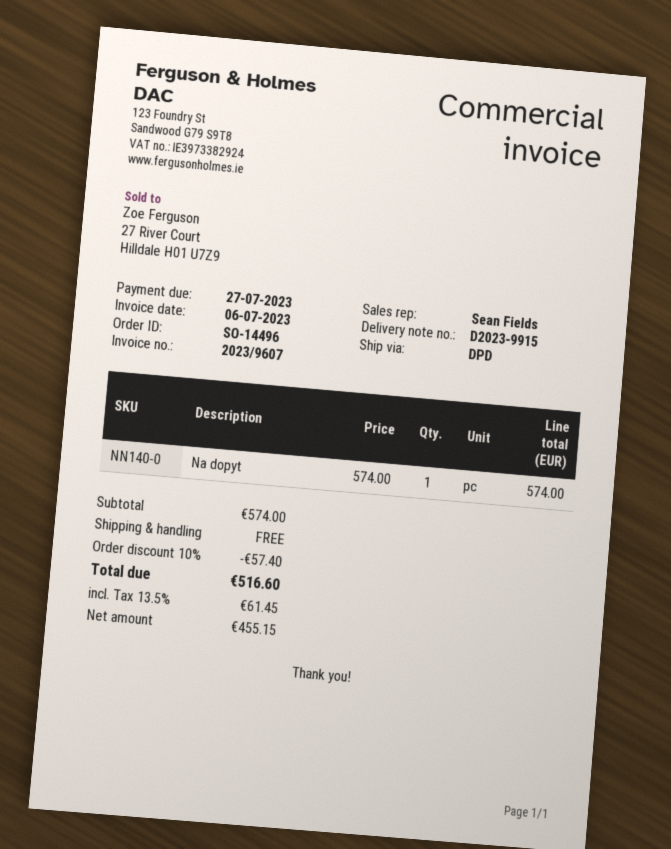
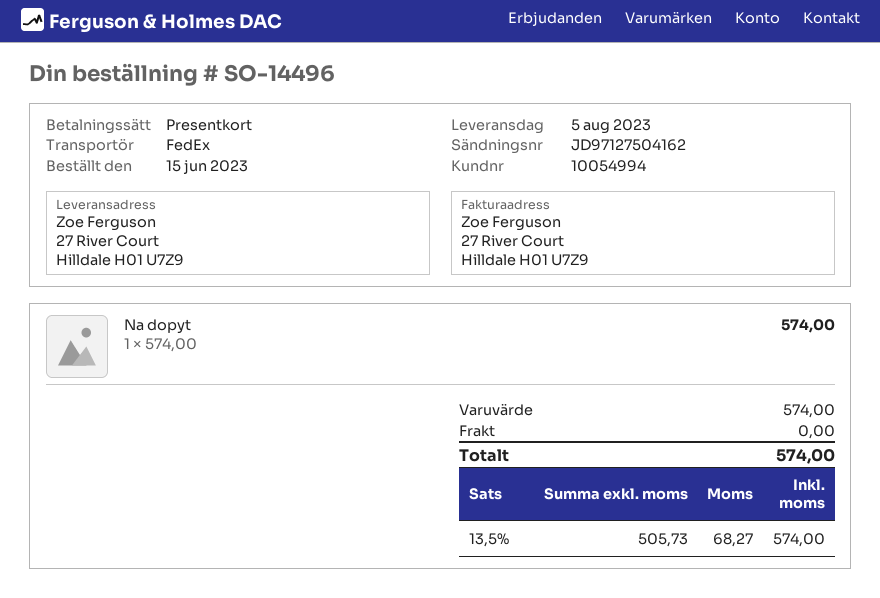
shipping method: DPD -> FedEx
discount: 10% = 57.40 -> none
net: 455.15 -> 505.73
tax: 13.5% = 61.45 -> 13.5% = 68.27
total: 516.60 -> 574.00

